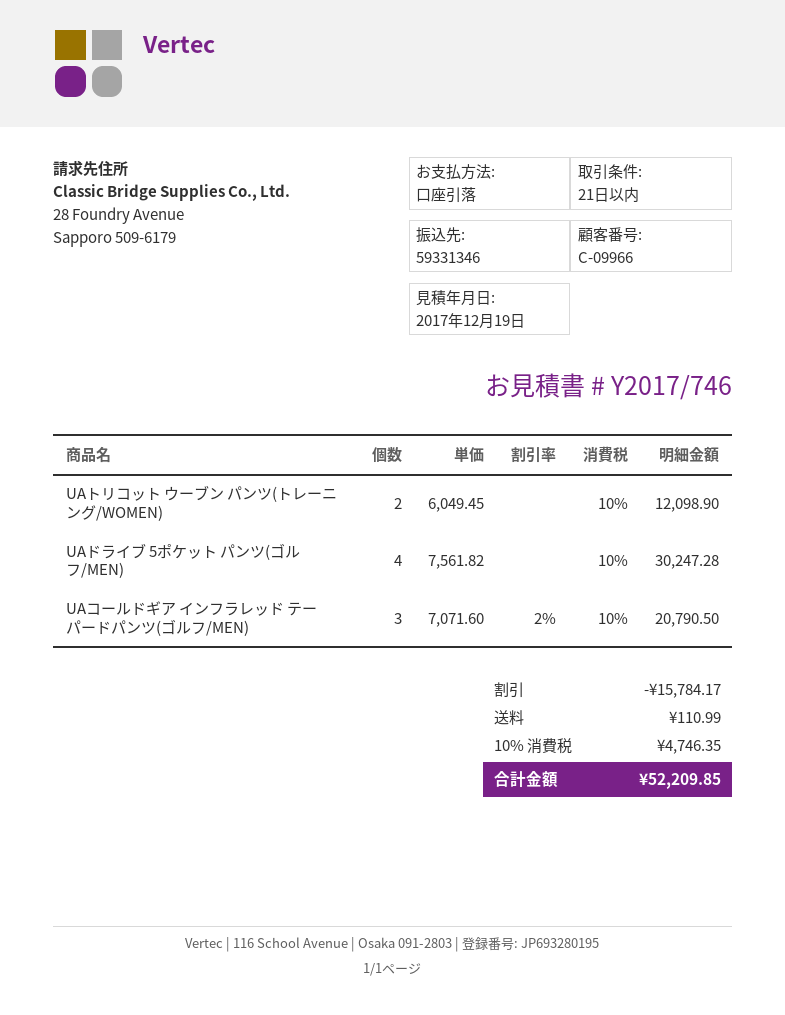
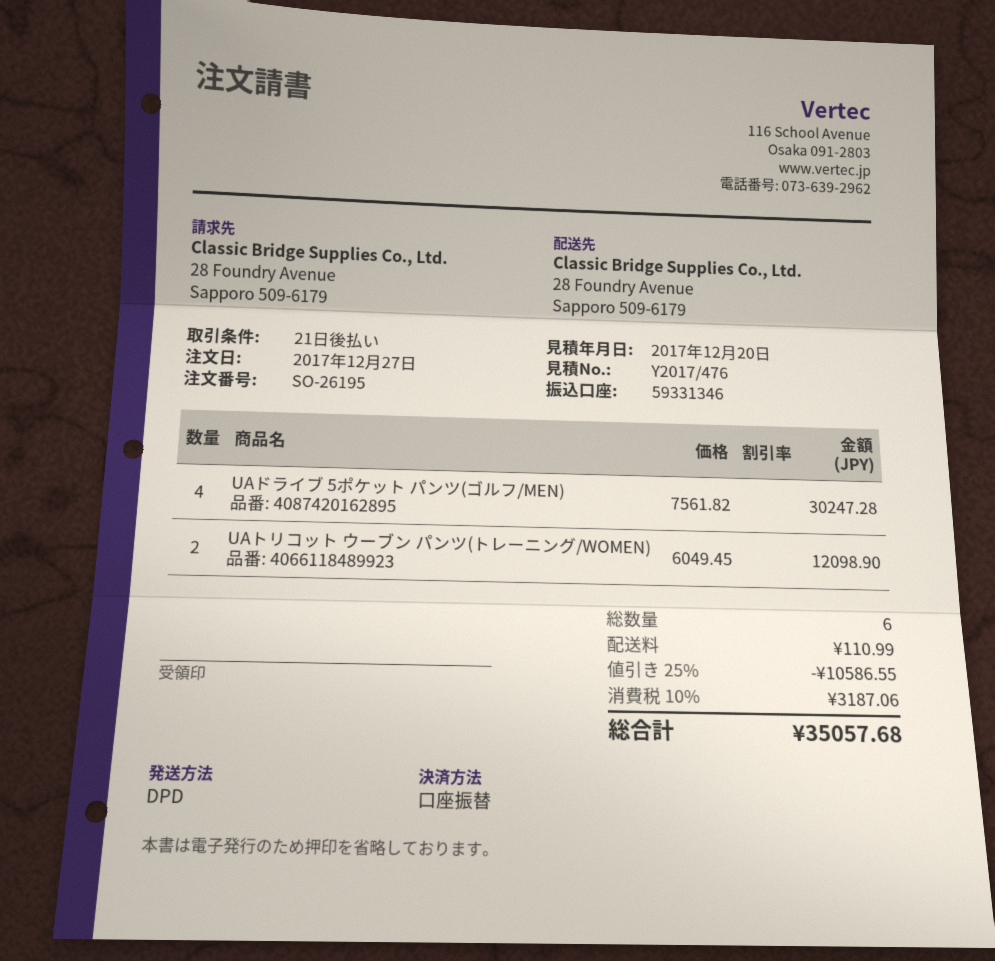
quote number: Y2017/746 -> Y2017/476
quote date: 2017-12-19 -> 2017-12-20
UAコールドギア インフラレッド テーパードパンツ(ゴルフ/MEN): 3 x 7071.60 - 2% = 20790.50 -> none
discount: 15784.17 -> 10586.55
tax: 10% = 4746.35 -> 10% = 3187.06
total: 52209.85 -> 35057.68

